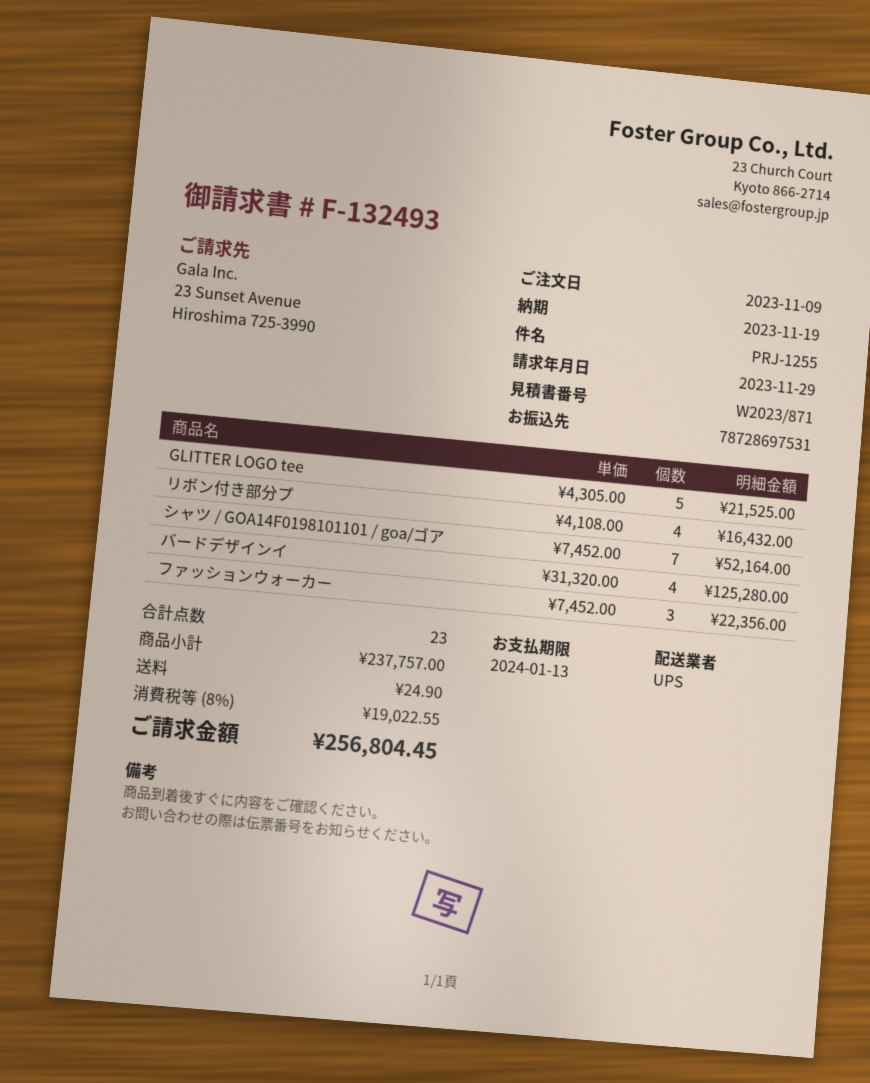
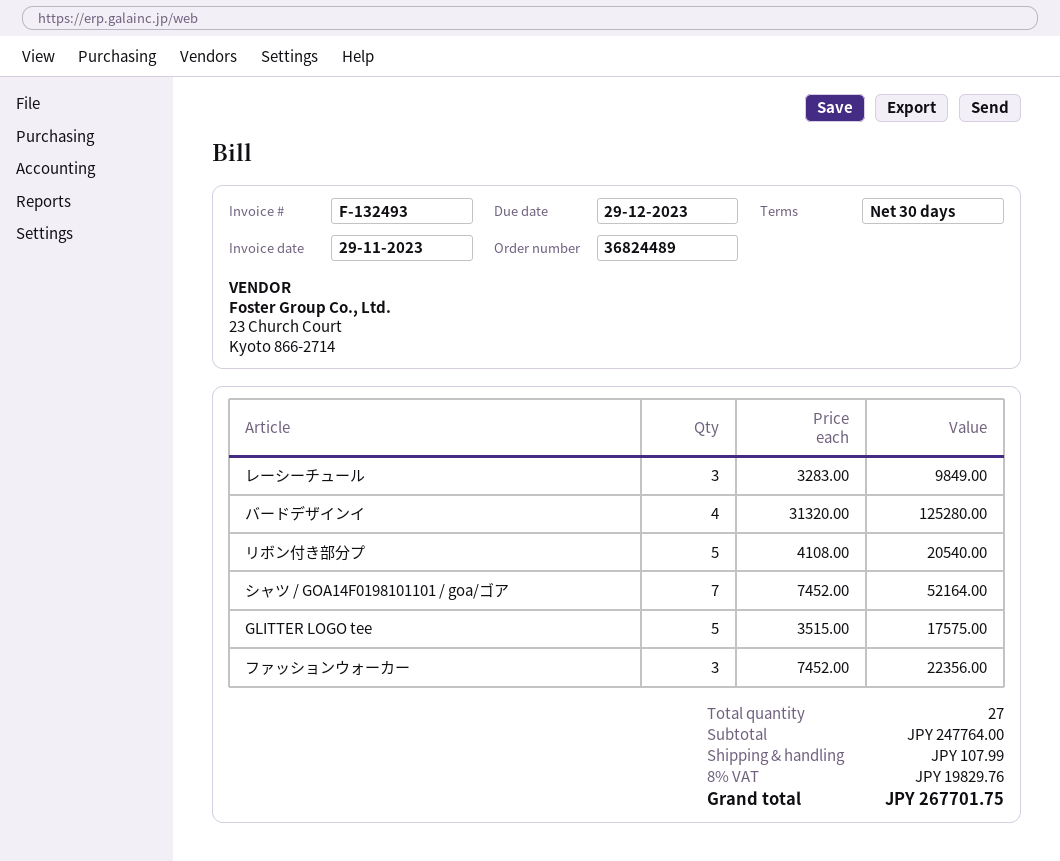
due date: 2024-01-13 -> 2023-12-29
GLITTER LOGO tee: 5 x 4305.00 = 21525.00 -> 5 x 3515.00 = 17575.00
リボン付き部分プ: 4 x 4108.00 = 16432.00 -> 5 x 4108.00 = 20540.00
レーシーチュール: none -> 3 x 3283.00 = 9849.00
total quantity: 23 -> 27
subtotal: 237757.00 -> 247764.00
shipping: 24.90 -> 107.99
tax: 8% = 19022.55 -> 8% = 19829.76
total: 256804.45 -> 267701.75

